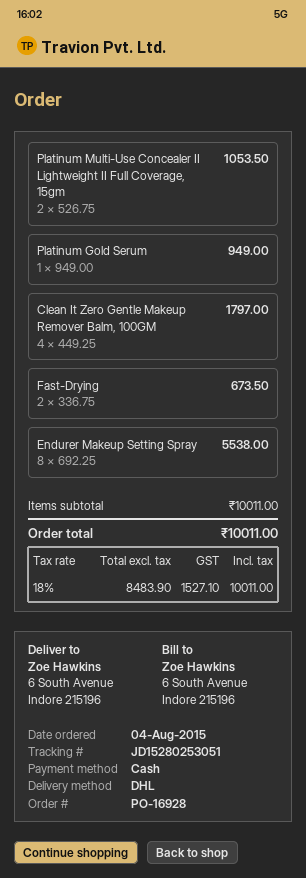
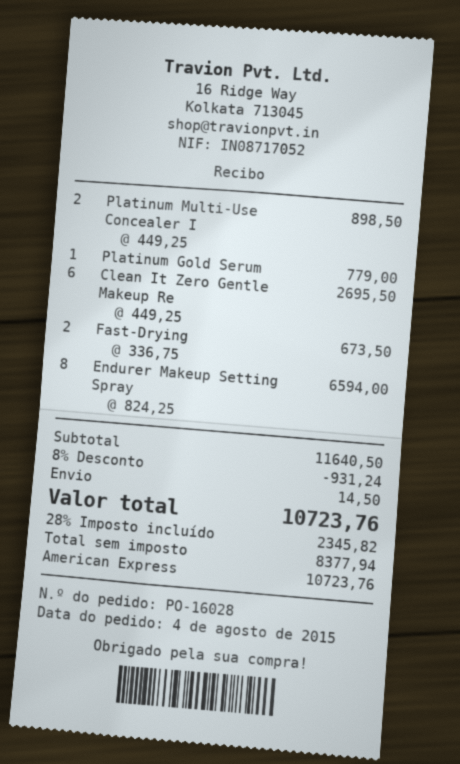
order number: PO-16928 -> PO-16028
payment method: cash -> American Express
Platinum Multi-Use Concealer II Lightweight II Full Coverage, 15gm: 2 x 526.75 = 1053.50 -> 2 x 449.25 = 898.50
Platinum Gold Serum: 1 x 949.00 = 949.00 -> 1 x 779.00 = 779.00
Clean It Zero Gentle Makeup Remover Balm, 100GM: 4 x 449.25 = 1797.00 -> 6 x 449.25 = 2695.50
Endurer Makeup Setting Spray: 8 x 692.25 = 5538.00 -> 8 x 824.25 = 6594.00
subtotal: 10011.00 -> 11640.50
discount: none -> 8% = 931.24
shipping: none -> 14.50
net: 8483.90 -> 8377.94
tax: 18% = 1527.10 -> 28% = 2345.82
total: 10011.00 -> 10723.76

